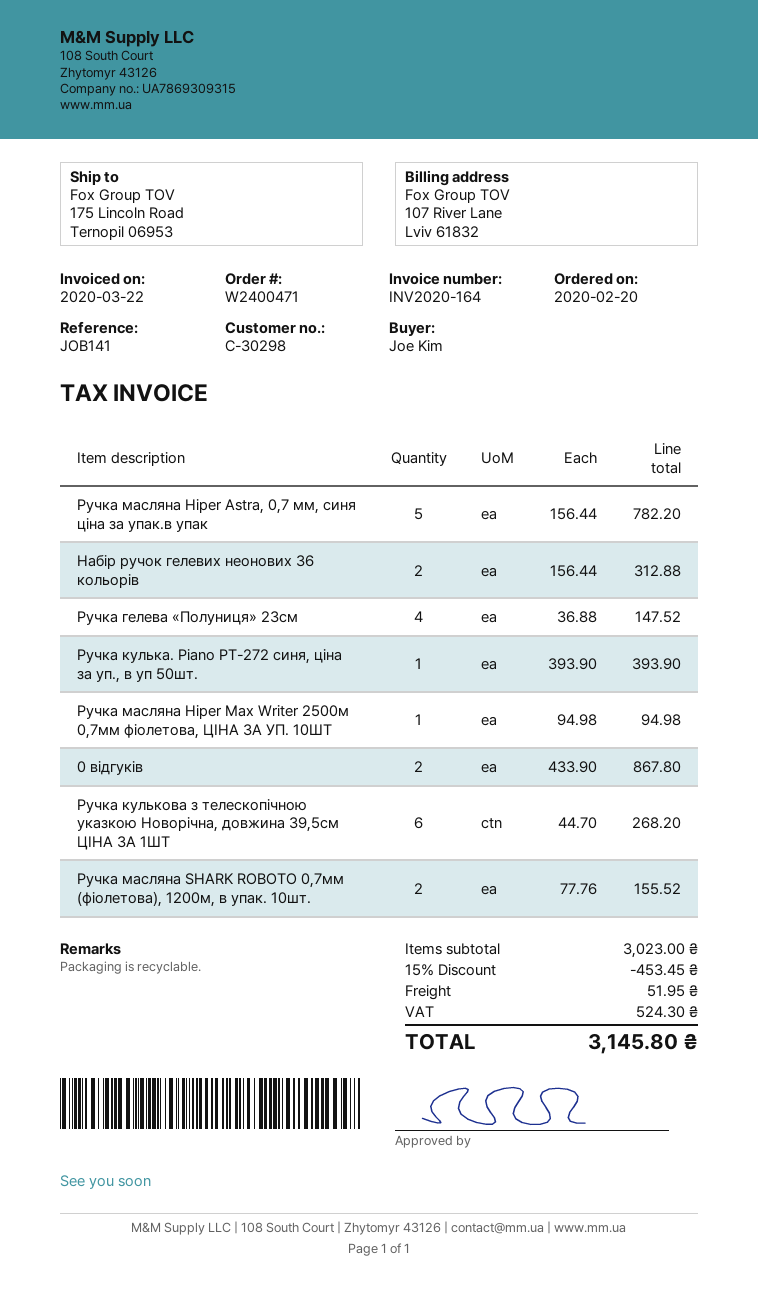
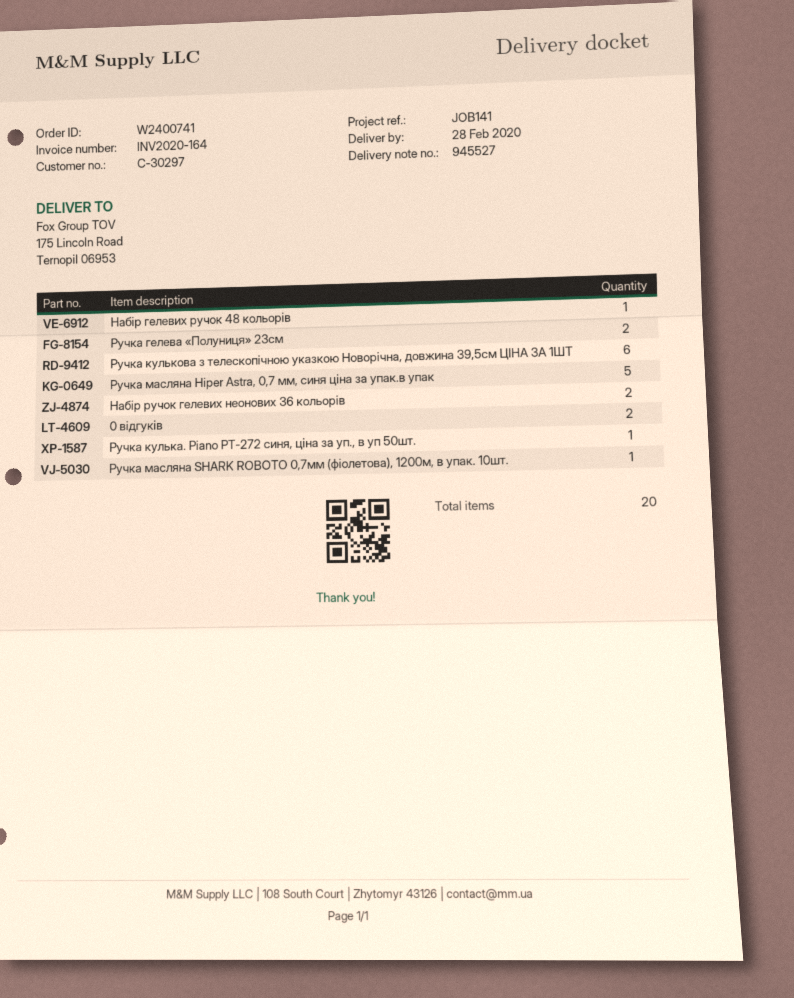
order number: W2400471 -> W2400741
customer number: C-30298 -> C-30297
Ручка гелева «Полуниця» 23см: 4 -> 2
Ручка масляна Hiper Max Writer 2500м 0,7мм фіолетова, ЦІНА ЗА УП. 10ШТ: 1 -> none
Ручка масляна SHARK ROBOTO 0,7мм (фіолетова), 1200м, в упак. 10шт.: 2 -> 1
Набір гелевих ручок 48 кольорів: none -> 1

